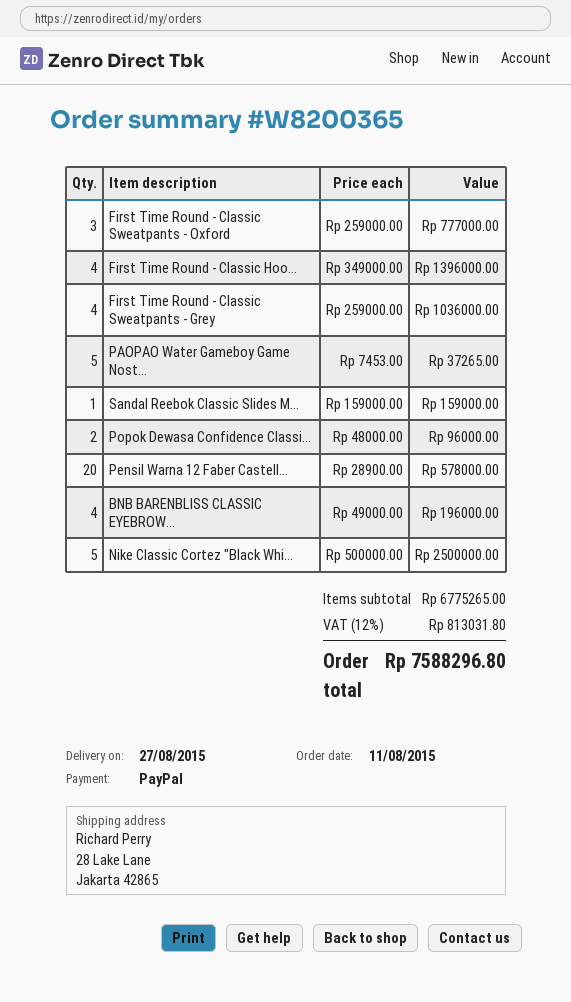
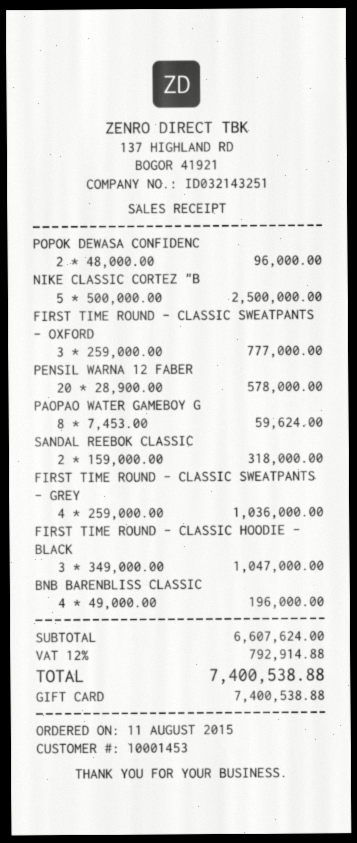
payment method: PayPal -> gift card
First Time Round - Classic Hoo...: 4 x 349000.00 = 1396000.00 -> 3 x 349000.00 = 1047000.00
PAOPAO Water Gameboy Game Nost...: 5 x 7453.00 = 37265.00 -> 8 x 7453.00 = 59624.00
Sandal Reebok Classic Slides M...: 1 x 159000.00 = 159000.00 -> 2 x 159000.00 = 318000.00
subtotal: 6775265.00 -> 6607624.00
tax: 12% = 813031.80 -> 12% = 792914.88
total: 7588296.80 -> 7400538.88

